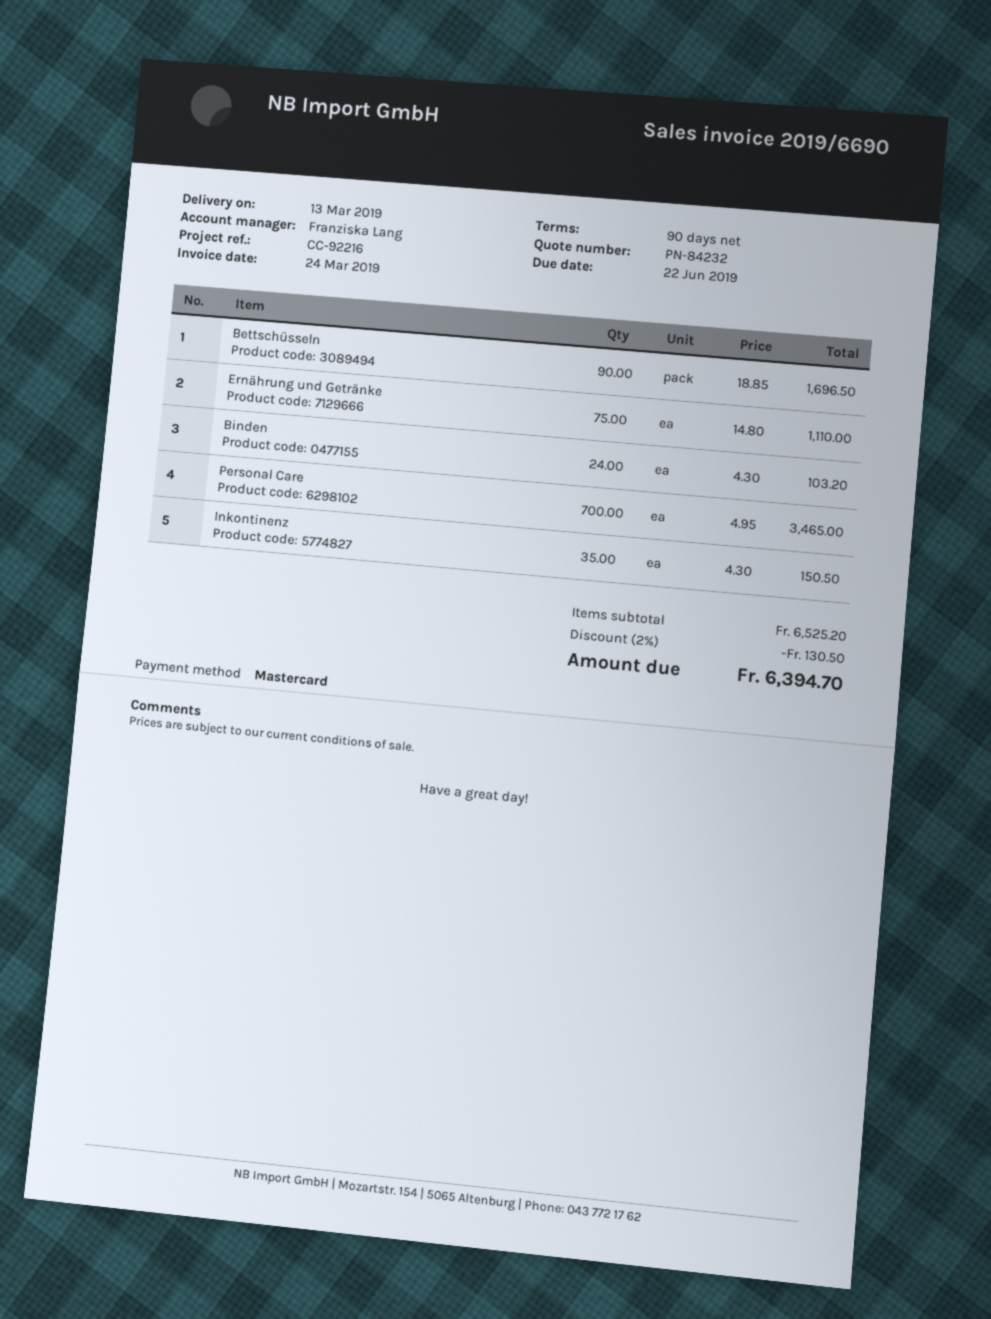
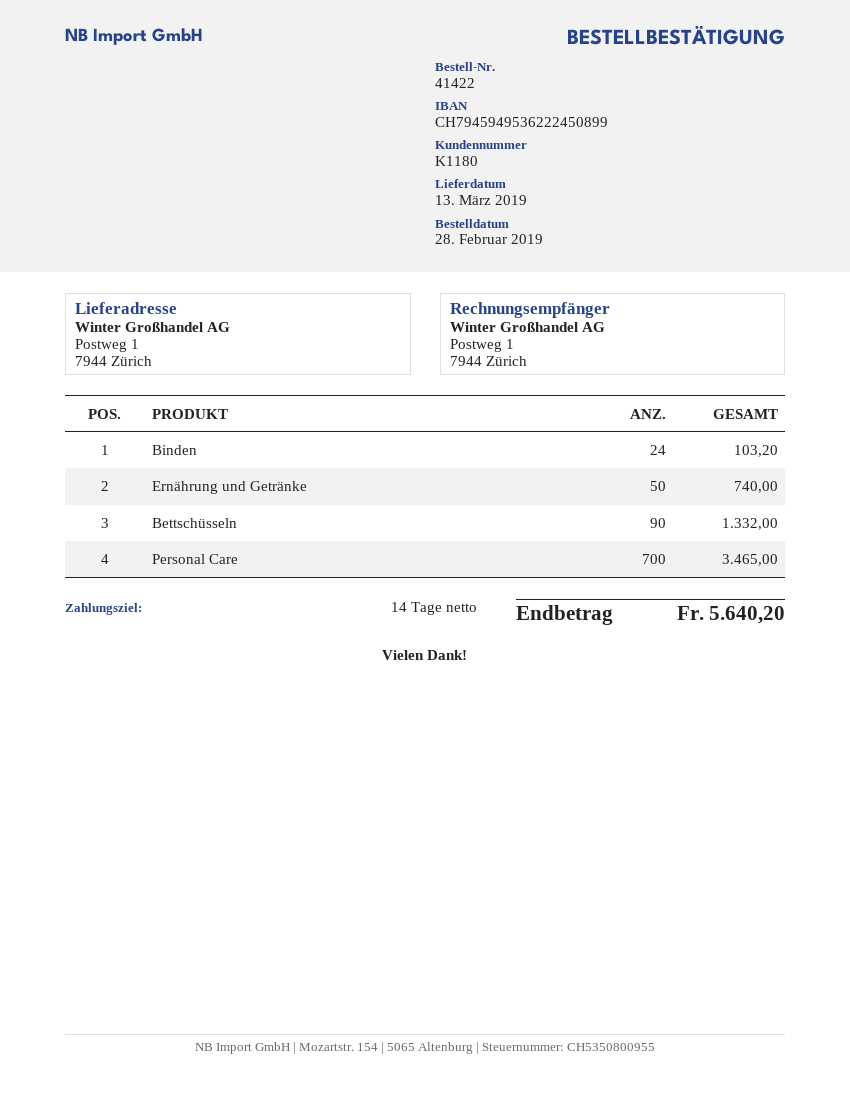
payment terms: 90 days -> 14 days
Bettschüsseln: 90 for 1696.50 -> 90 for 1332.00
Ernährung und Getränke: 75 for 1110.00 -> 50 for 740.00
Inkontinenz: 35 for 150.50 -> none
discount: 2% = 130.50 -> none
total: 6394.70 -> 5640.20

